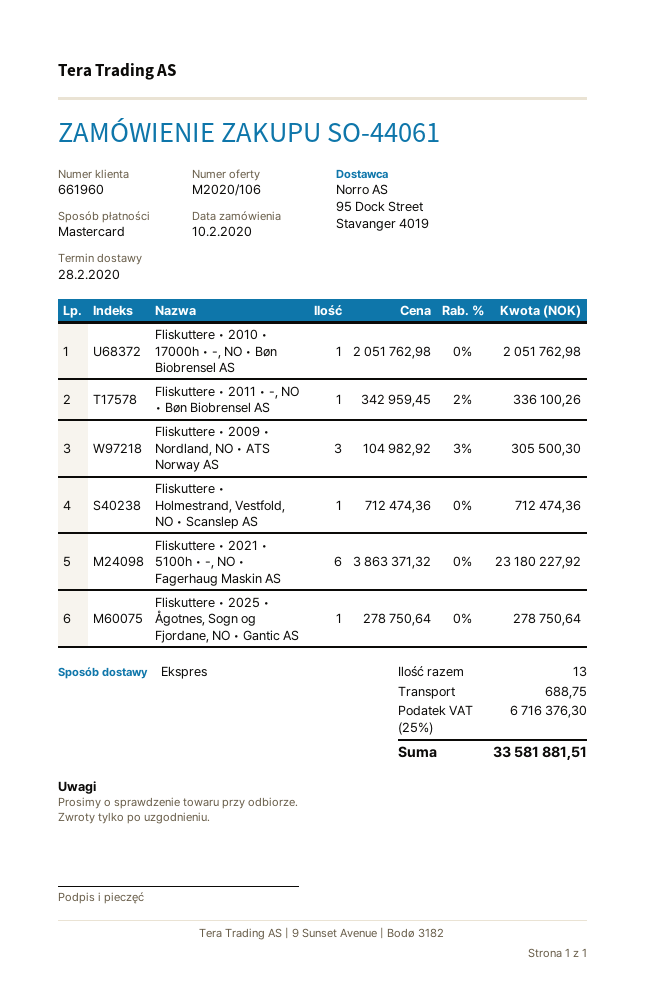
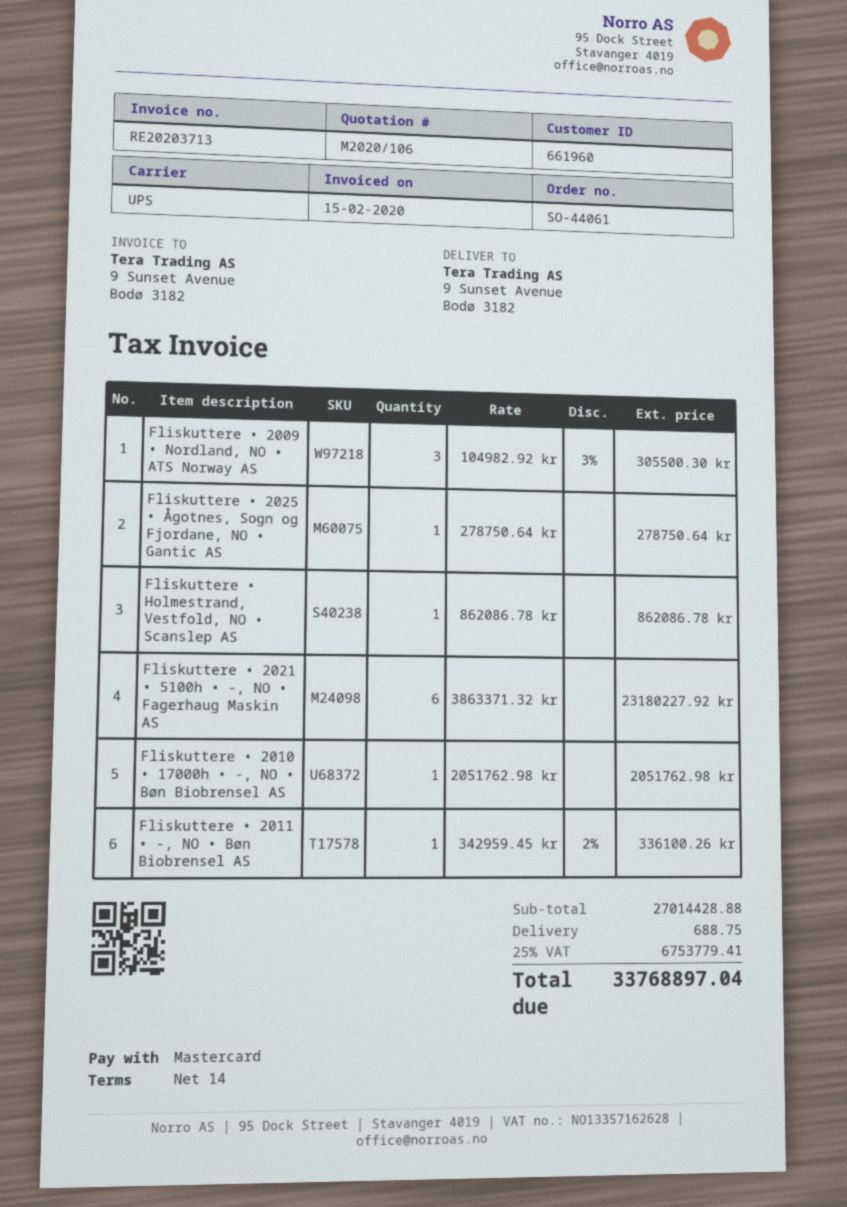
shipping method: express -> UPS
Fliskuttere • Holmestrand, Vestfold, NO • Scanslep AS: 1 x 712474.36 = 712474.36 -> 1 x 862086.78 = 862086.78
tax: 25% = 6716376.30 -> 25% = 6753779.41
total: 33581881.51 -> 33768897.04

